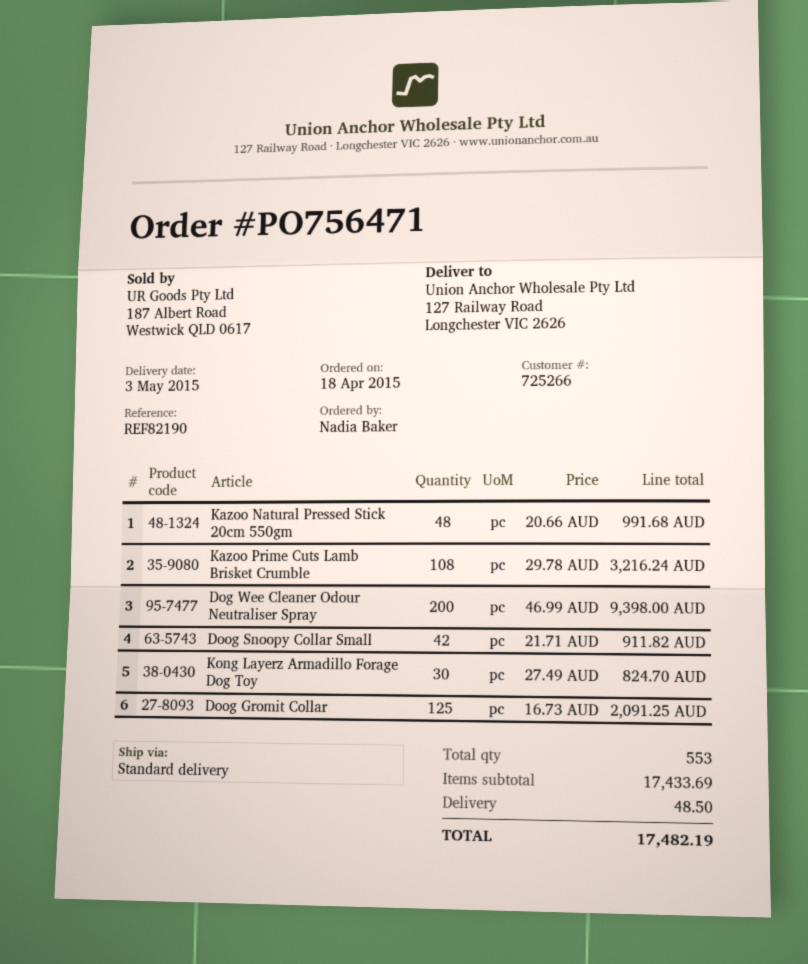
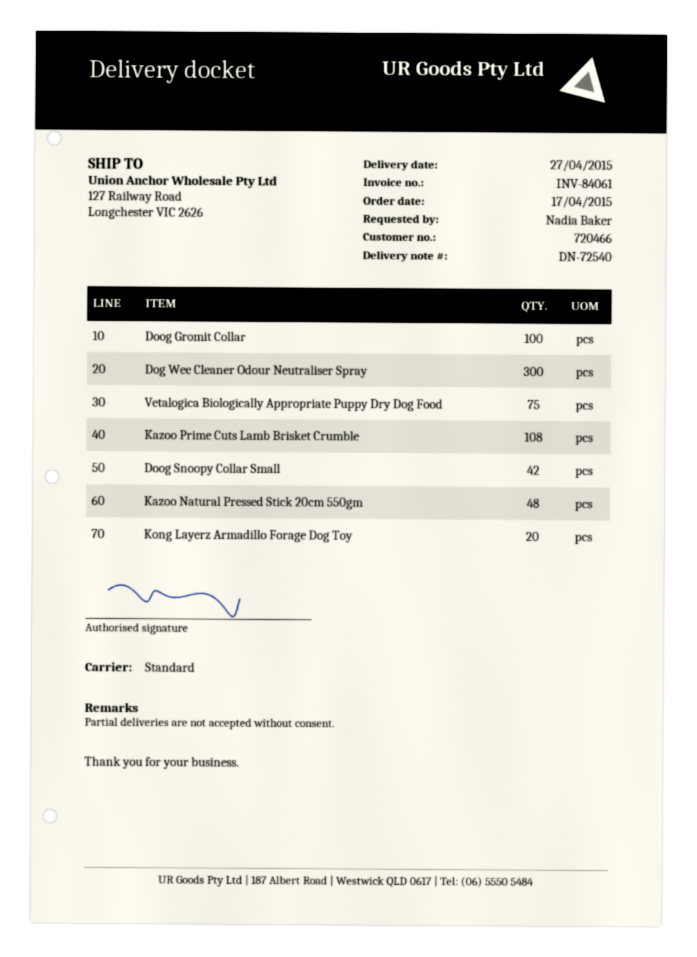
order date: 2015-04-18 -> 2015-04-17
delivery date: 2015-05-03 -> 2015-04-27
customer number: 725266 -> 720466
Dog Wee Cleaner Odour Neutraliser Spray: 200 -> 300
Kong Layerz Armadillo Forage Dog Toy: 30 -> 20
Doog Gromit Collar: 125 -> 100
Vetalogica Biologically Appropriate Puppy Dry Dog Food: none -> 75

